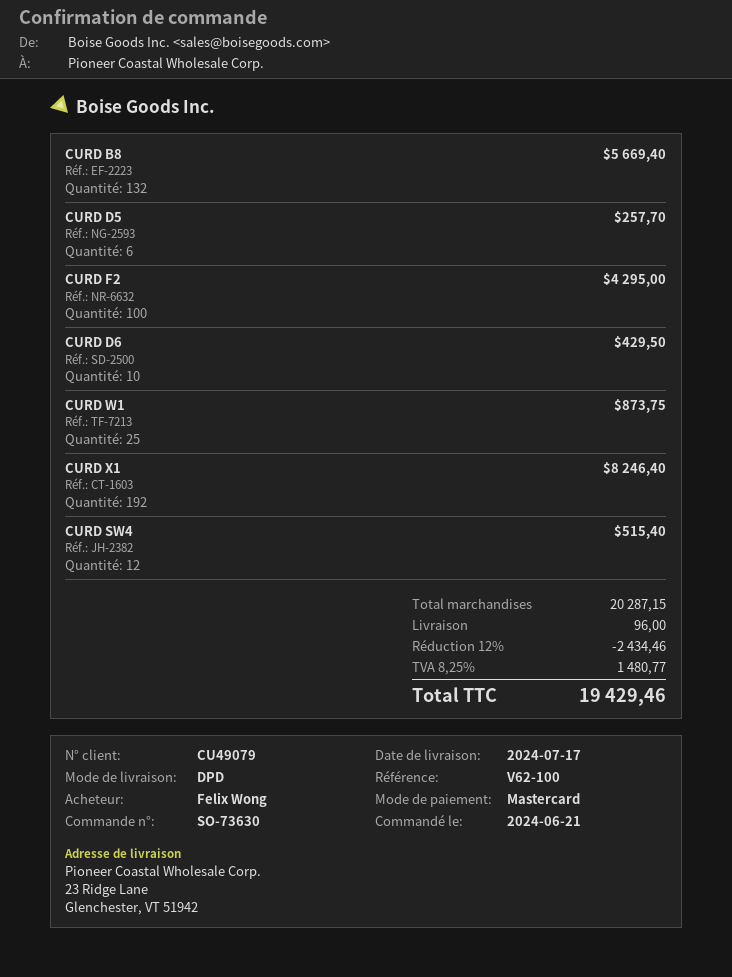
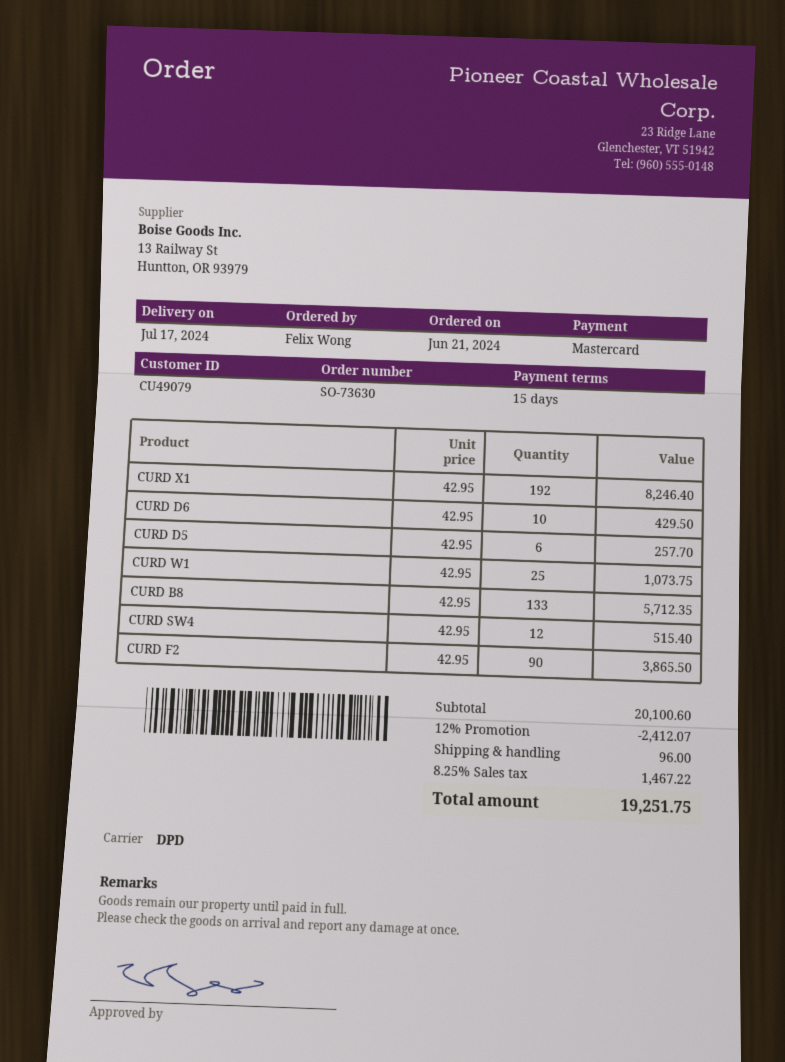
CURD B8: 132 for 5669.40 -> 133 for 5712.35
CURD F2: 100 for 4295.00 -> 90 for 3865.50
CURD W1: 25 for 873.75 -> 25 for 1073.75
subtotal: 20287.15 -> 20100.60
discount: 12% = 2434.46 -> 12% = 2412.07
tax: 8.25% = 1480.77 -> 8.25% = 1467.22
total: 19429.46 -> 19251.75

